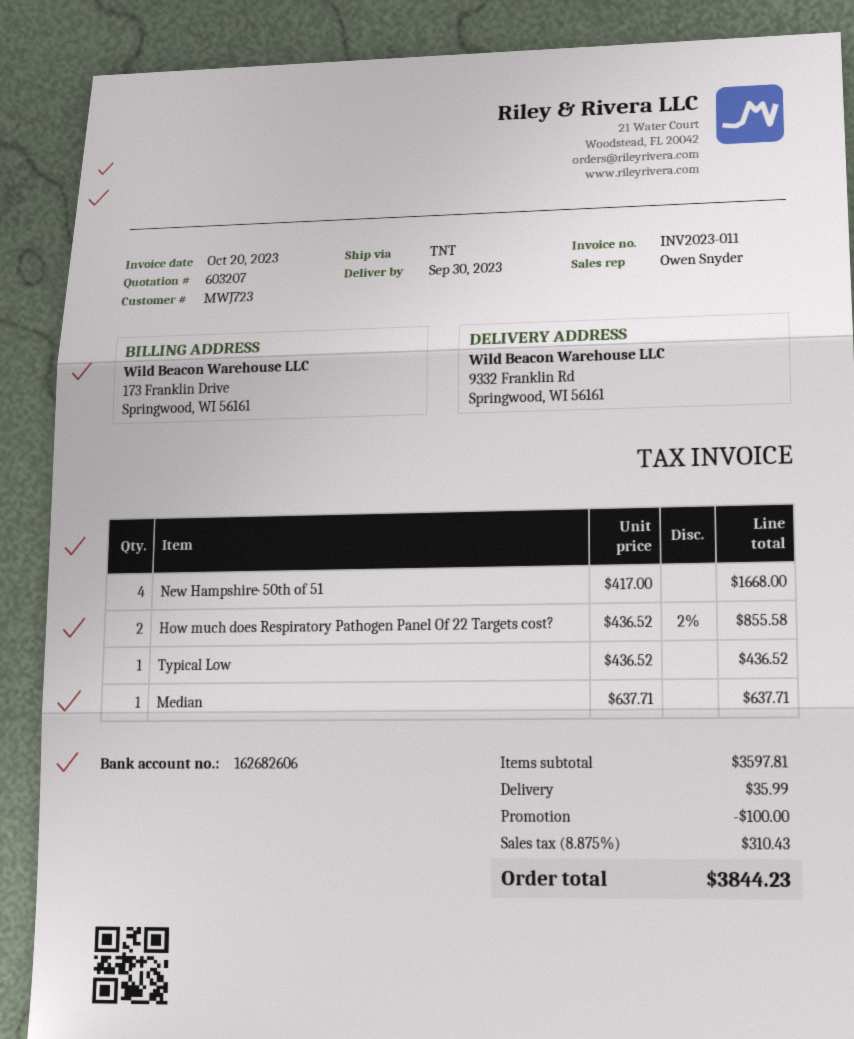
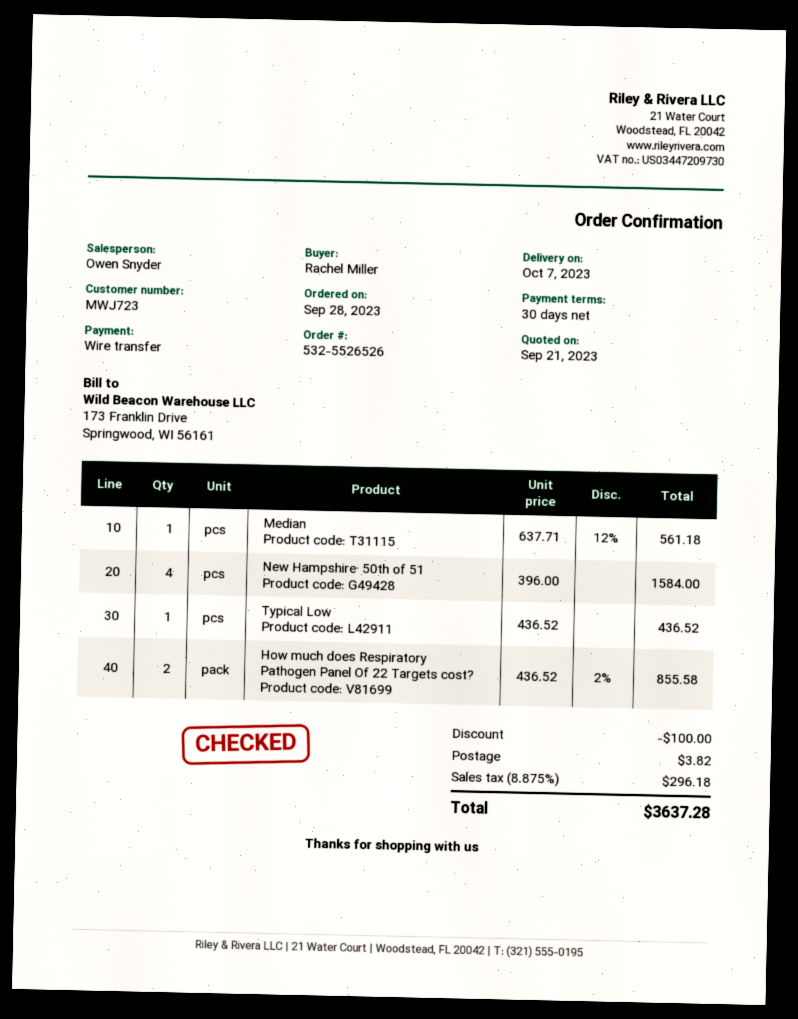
delivery date: 2023-09-30 -> 2023-10-07
New Hampshire· 50th of 51: 4 x 417.00 = 1668.00 -> 4 x 396.00 = 1584.00
Median: 1 x 637.71 = 637.71 -> 1 x 637.71 - 12% = 561.18
shipping: 35.99 -> 3.82
tax: 8.875% = 310.43 -> 8.875% = 296.18
total: 3844.23 -> 3637.28

